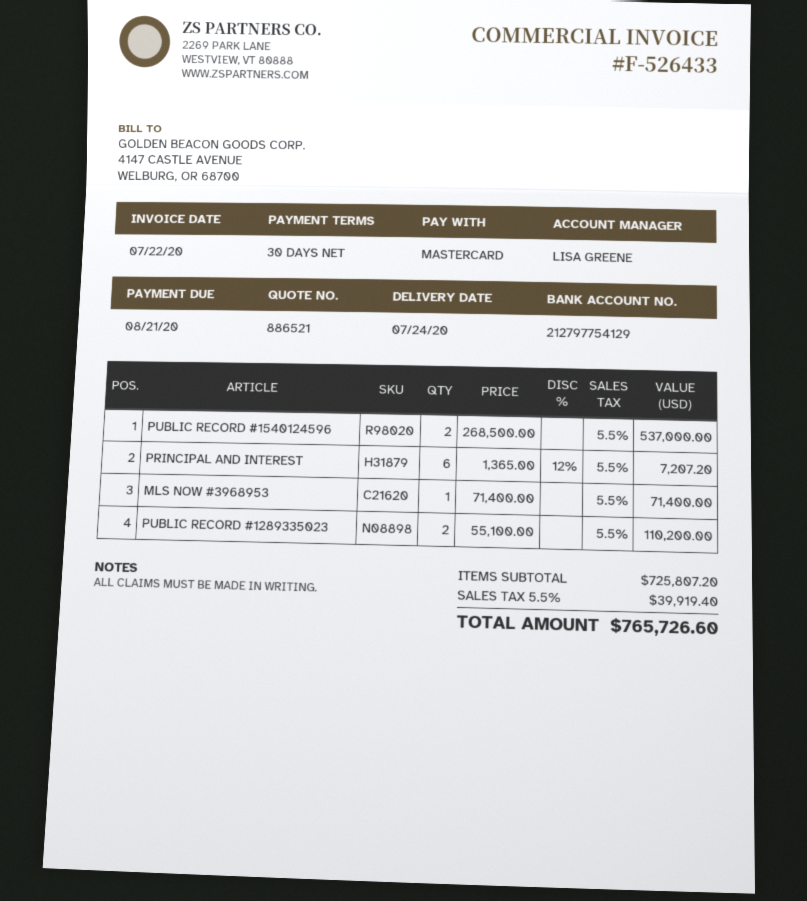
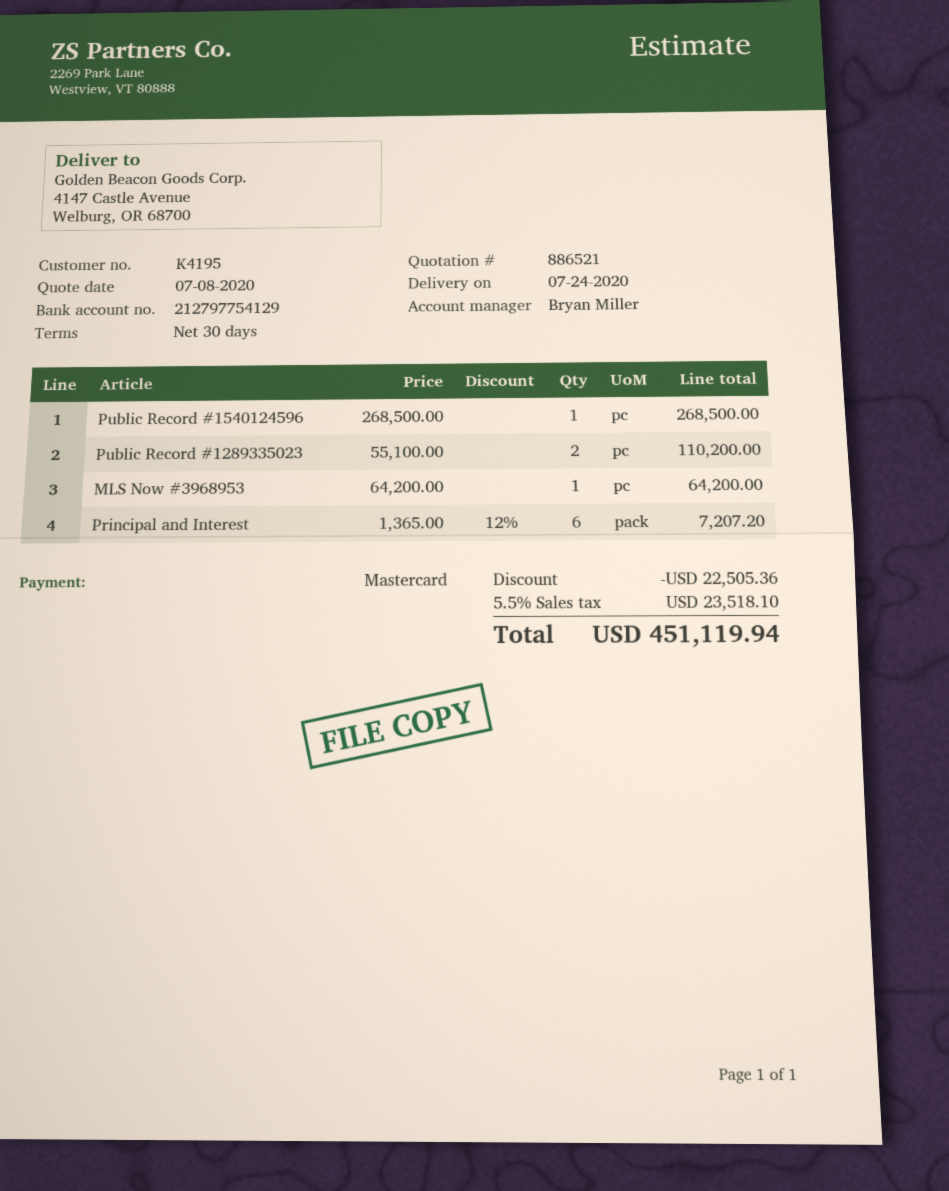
sales rep: LISA GREENE -> Bryan Miller
PUBLIC RECORD #1540124596: 2 x 268500.00 = 537000.00 -> 1 x 268500.00 = 268500.00
MLS NOW #3968953: 1 x 71400.00 = 71400.00 -> 1 x 64200.00 = 64200.00
discount: none -> 22505.36
tax: 5.5% = 39919.40 -> 5.5% = 23518.10
total: 765726.60 -> 451119.94

